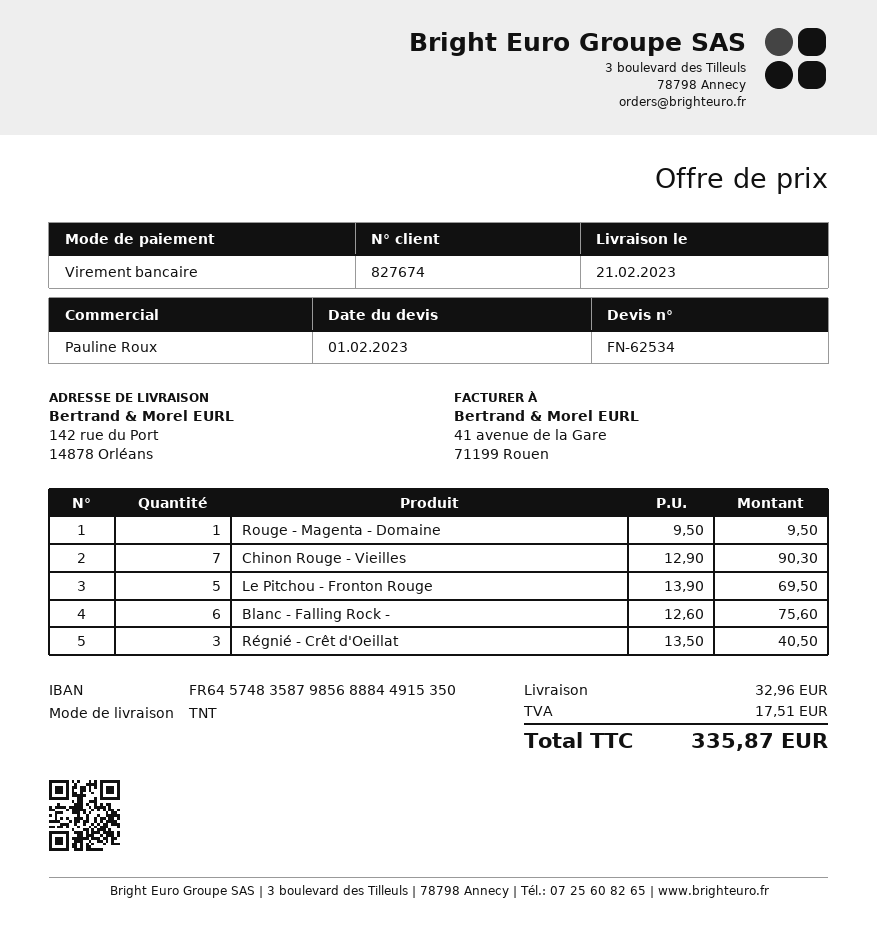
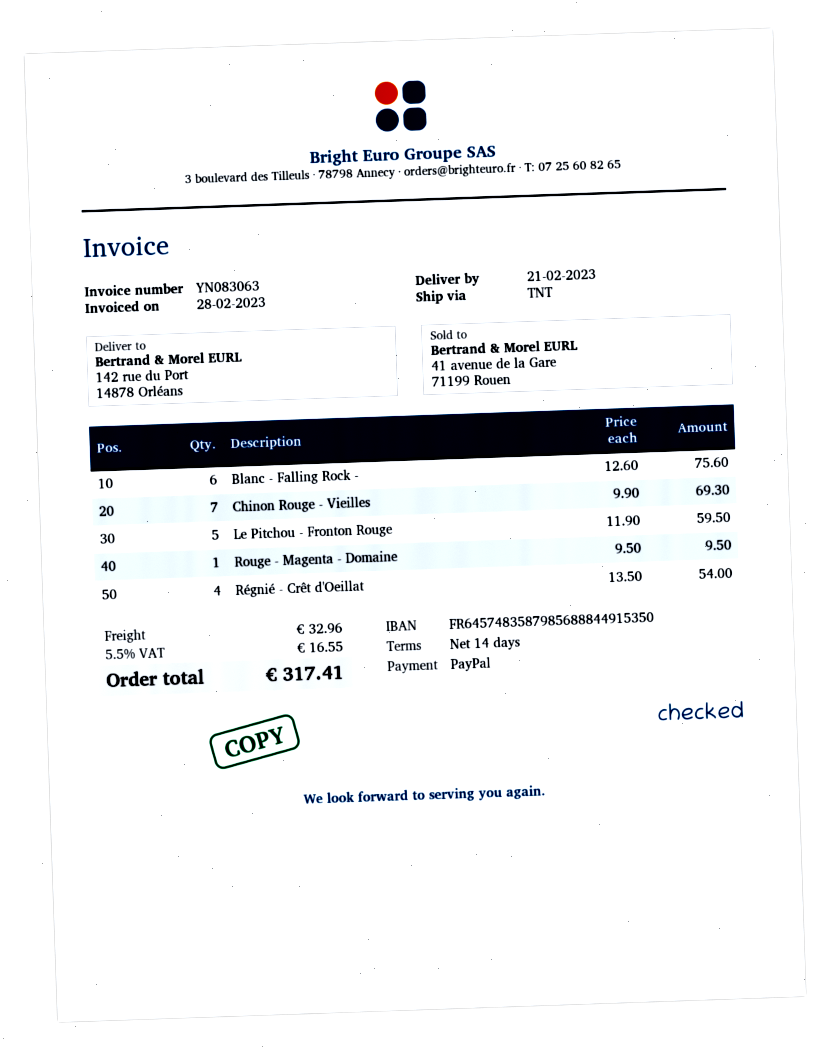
payment method: bank transfer -> PayPal
Chinon Rouge - Vieilles: 7 x 12.90 = 90.30 -> 7 x 9.90 = 69.30
Le Pitchou - Fronton Rouge: 5 x 13.90 = 69.50 -> 5 x 11.90 = 59.50
Régnié - Crêt d'Oeillat: 3 x 13.50 = 40.50 -> 4 x 13.50 = 54.00
tax: 17.51 -> 16.55
total: 335.87 -> 317.41

